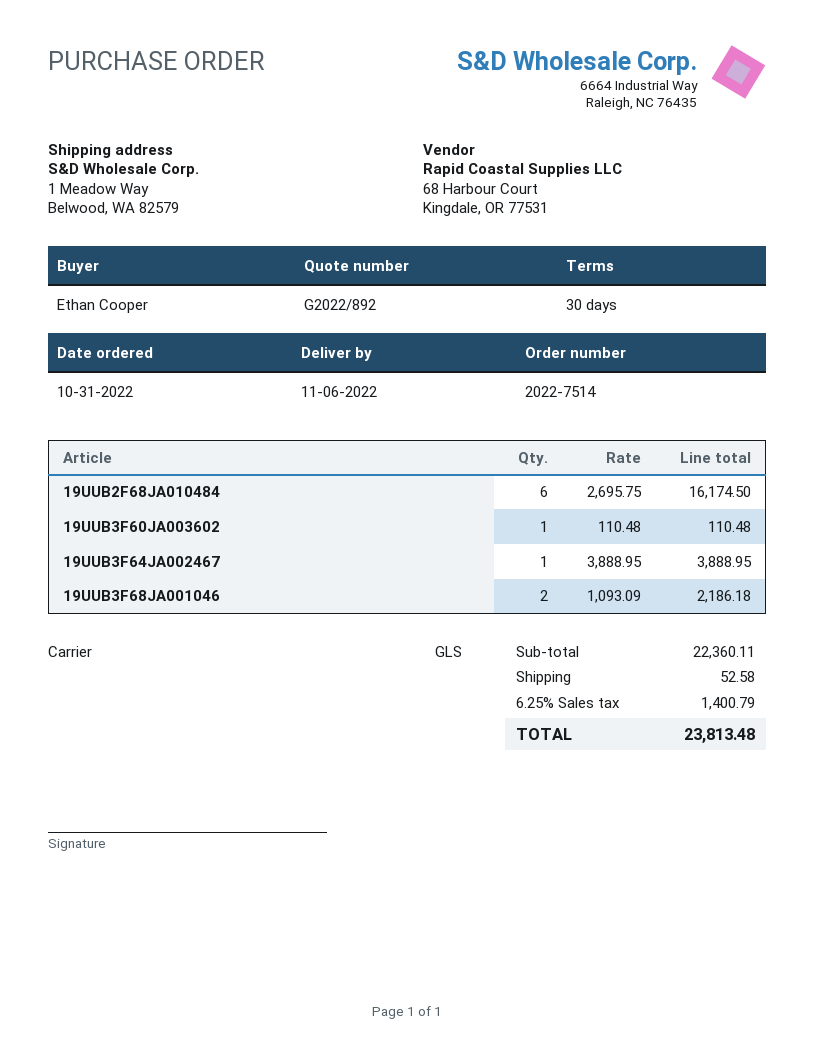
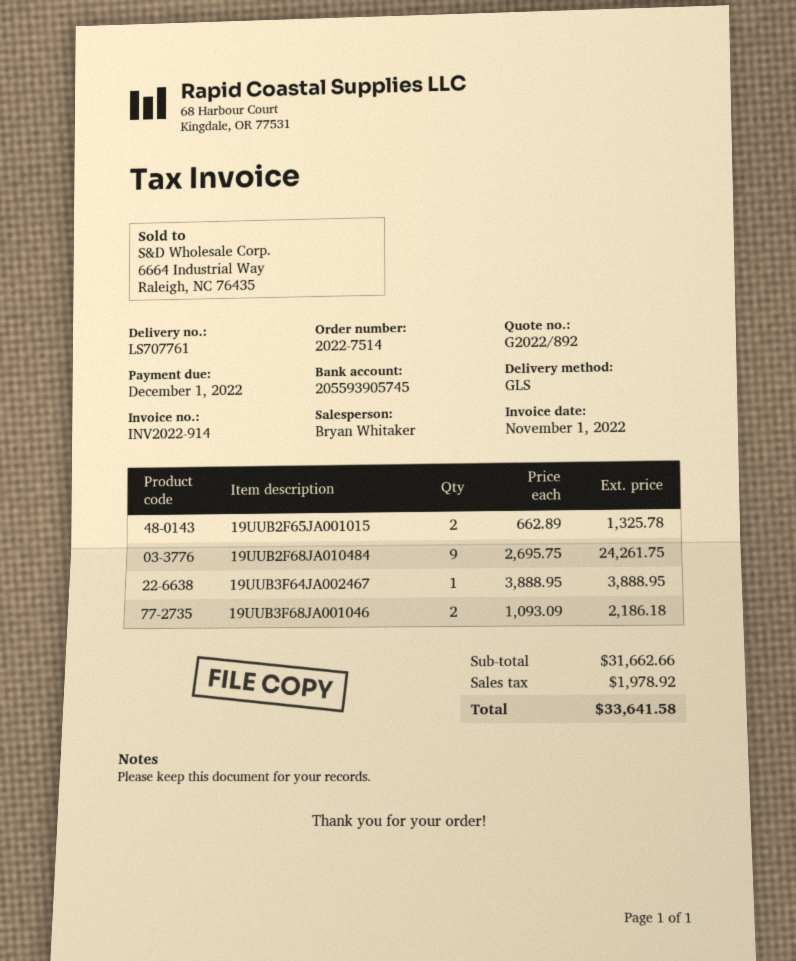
19UUB2F68JA010484: 6 x 2695.75 = 16174.50 -> 9 x 2695.75 = 24261.75
19UUB3F60JA003602: 1 x 110.48 = 110.48 -> none
19UUB2F65JA001015: none -> 2 x 662.89 = 1325.78
subtotal: 22360.11 -> 31662.66
shipping: 52.58 -> none
tax: 1400.79 -> 1978.92
total: 23813.48 -> 33641.58

